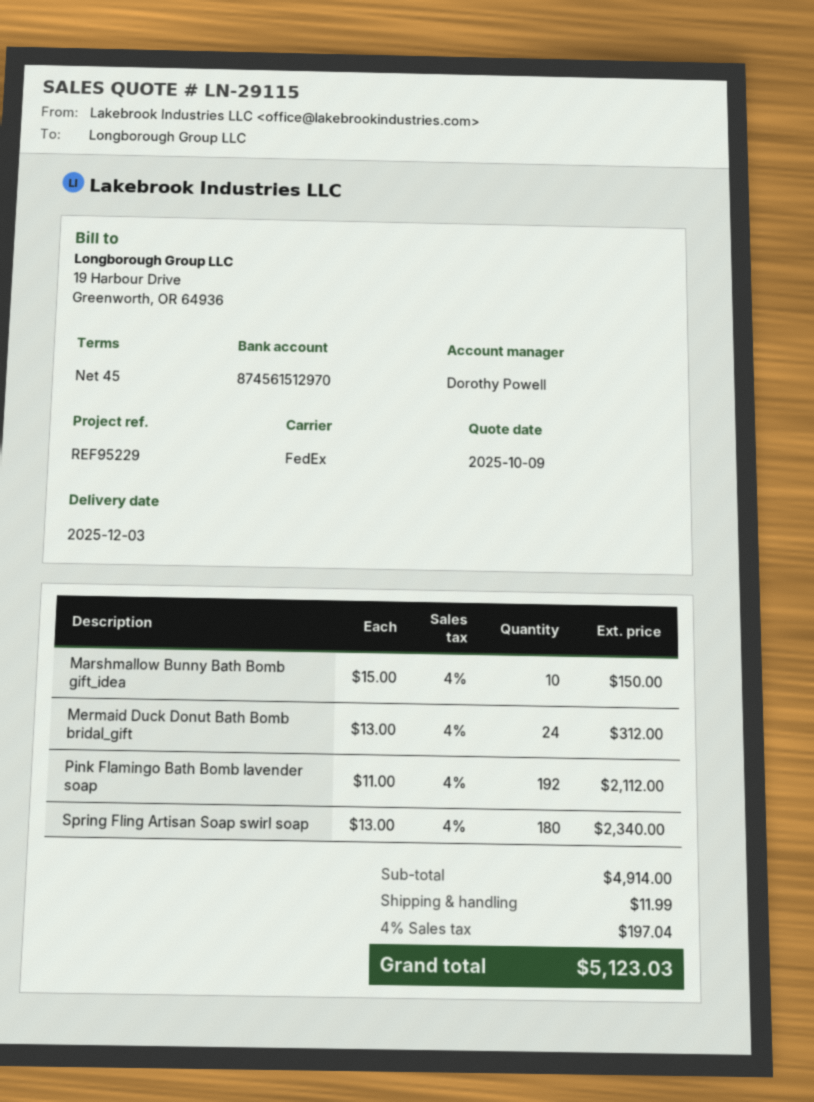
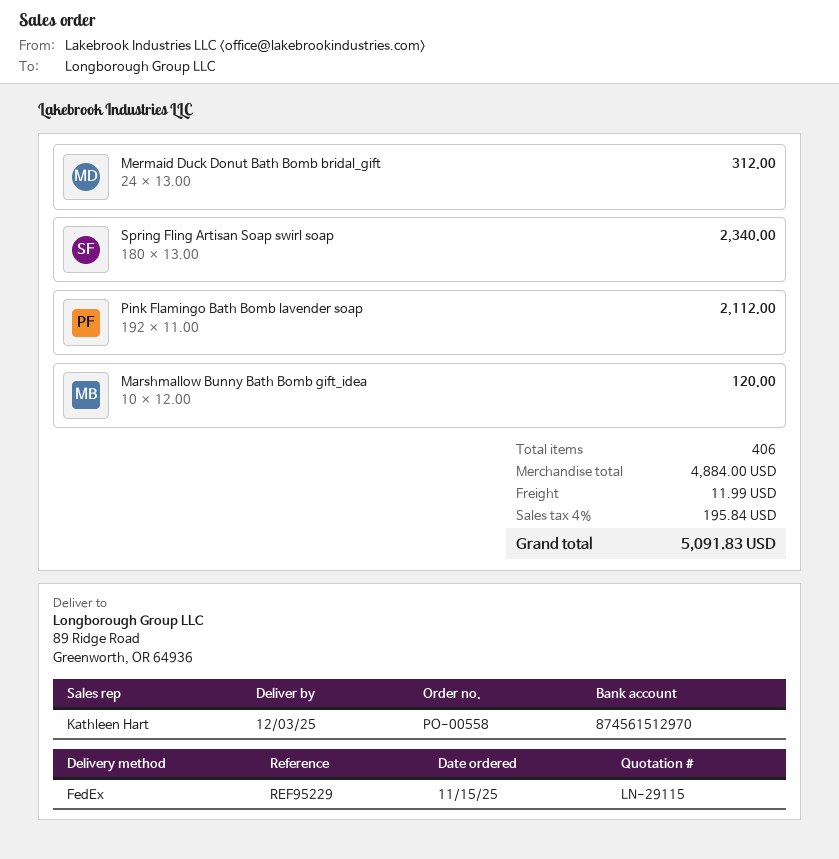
sales rep: Dorothy Powell -> Kathleen Hart
Marshmallow Bunny Bath Bomb gift_idea: 10 x 15.00 = 150.00 -> 10 x 12.00 = 120.00
subtotal: 4914.00 -> 4884.00
tax: 4% = 197.04 -> 4% = 195.84
total: 5123.03 -> 5091.83

